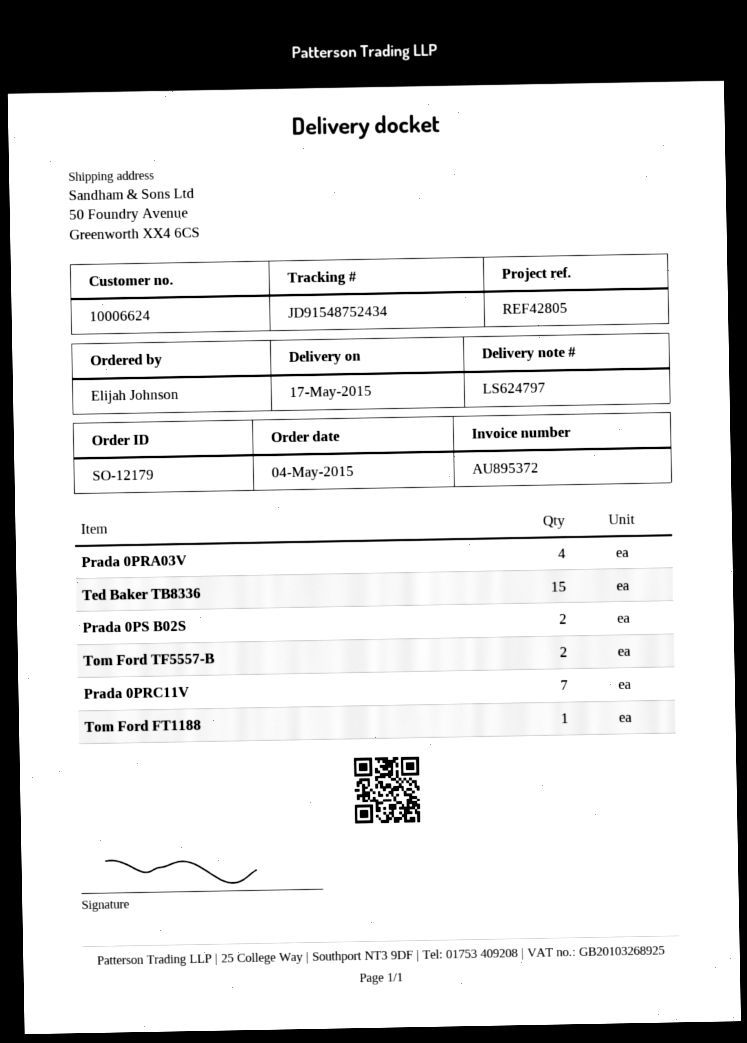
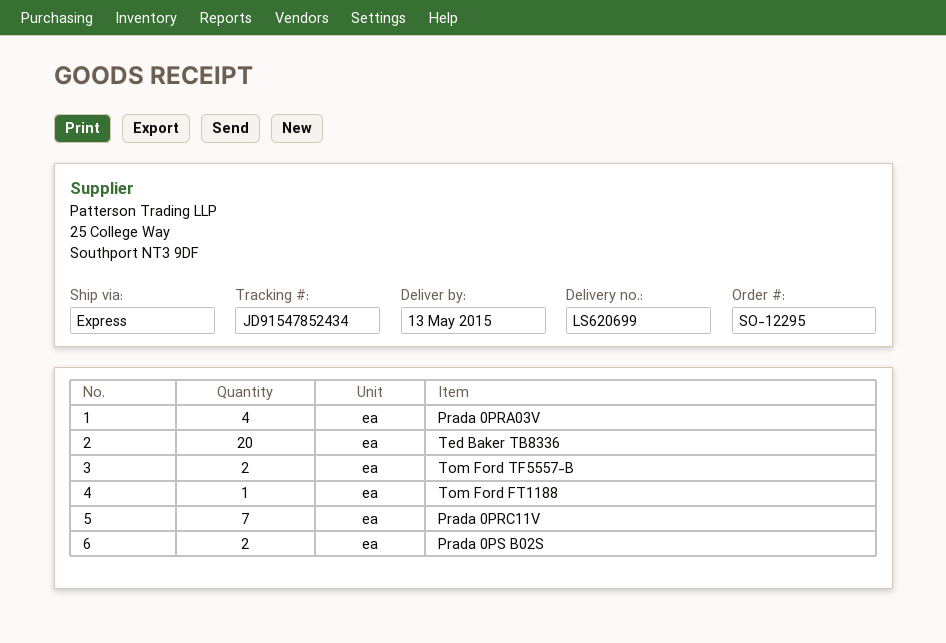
order number: SO-12179 -> SO-12295
delivery note number: LS624797 -> LS620699
delivery date: 2015-05-17 -> 2015-05-13
tracking number: JD91548752434 -> JD91547852434
Ted Baker TB8336: 15 -> 20

